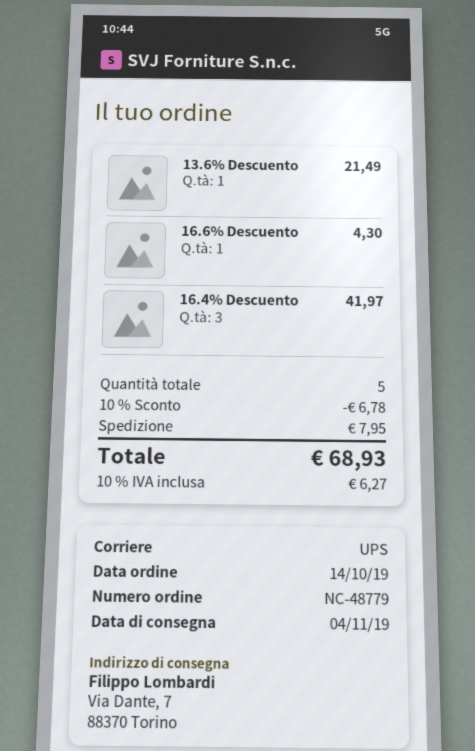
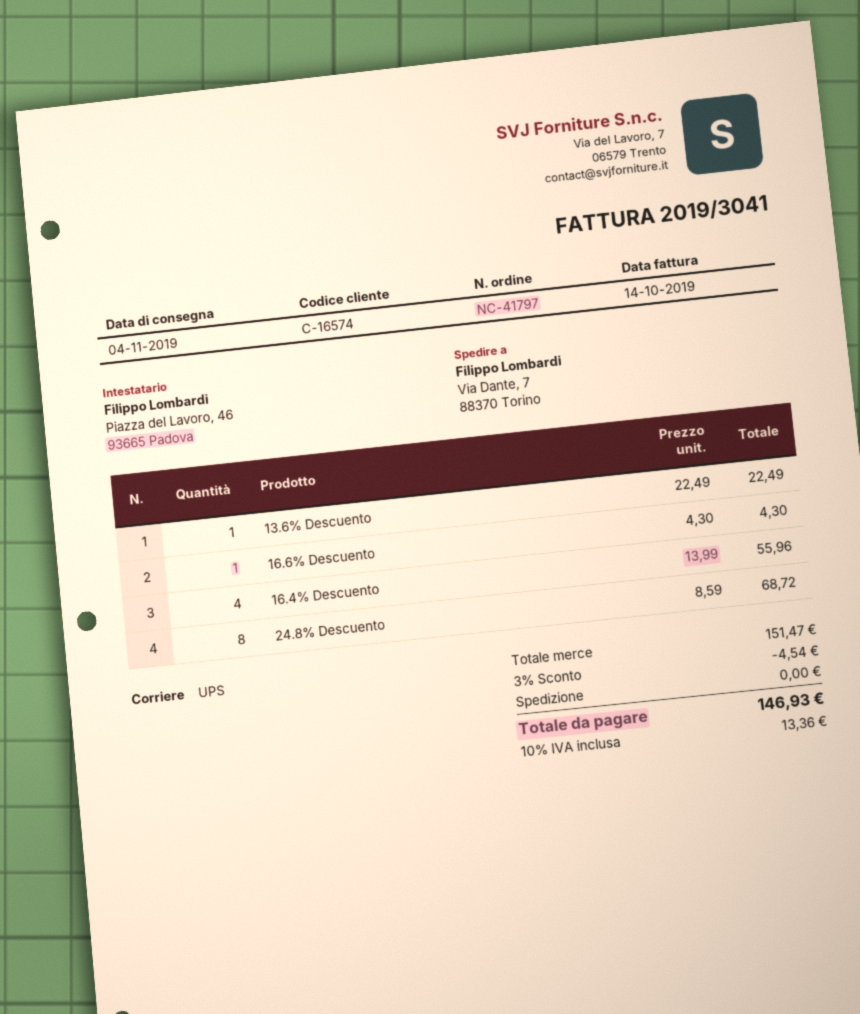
order number: NC-48779 -> NC-41797
13.6% Descuento: 1 for 21.49 -> 1 for 22.49
16.4% Descuento: 3 for 41.97 -> 4 for 55.96
24.8% Descuento: none -> 8 for 68.72
discount: 10% = 6.78 -> 3% = 4.54
shipping: 7.95 -> 0.00
tax: 10% = 6.27 -> 10% = 13.36
total: 68.93 -> 146.93

